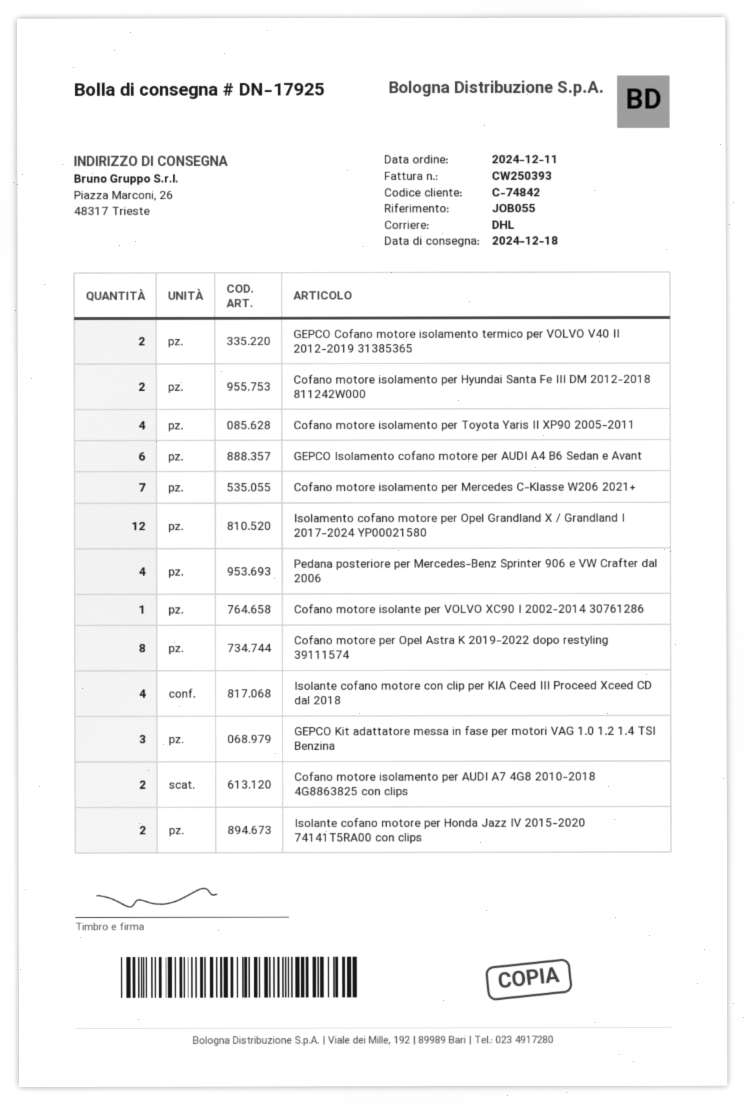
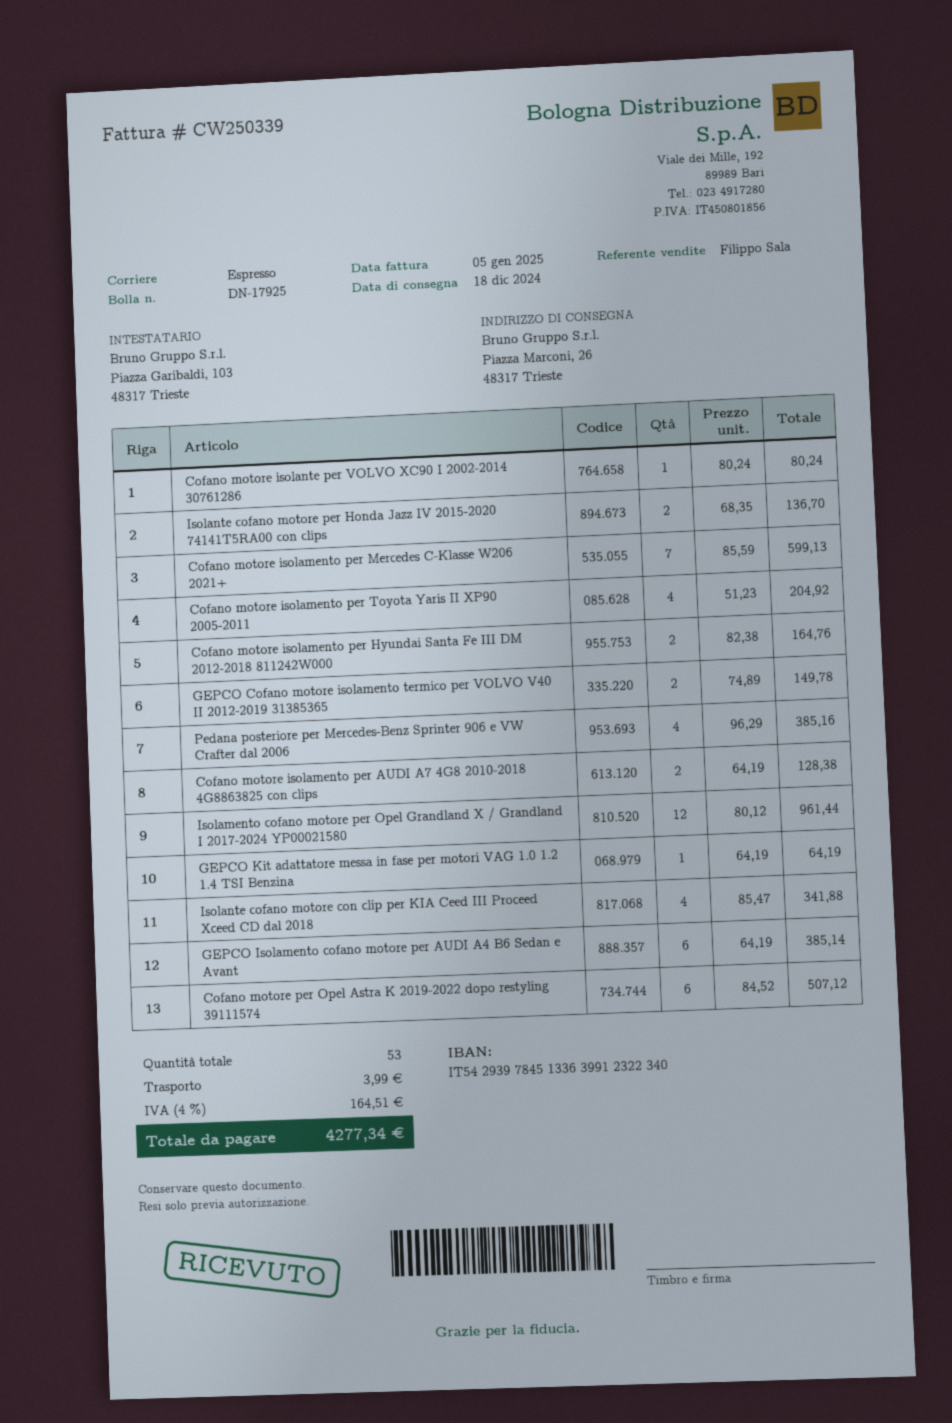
invoice number: CW250393 -> CW250339
shipping method: DHL -> express
Cofano motore per Opel Astra K 2019-2022 dopo restyling 39111574: 8 -> 6
GEPCO Kit adattatore messa in fase per motori VAG 1.0 1.2 1.4 TSI Benzina: 3 -> 1

